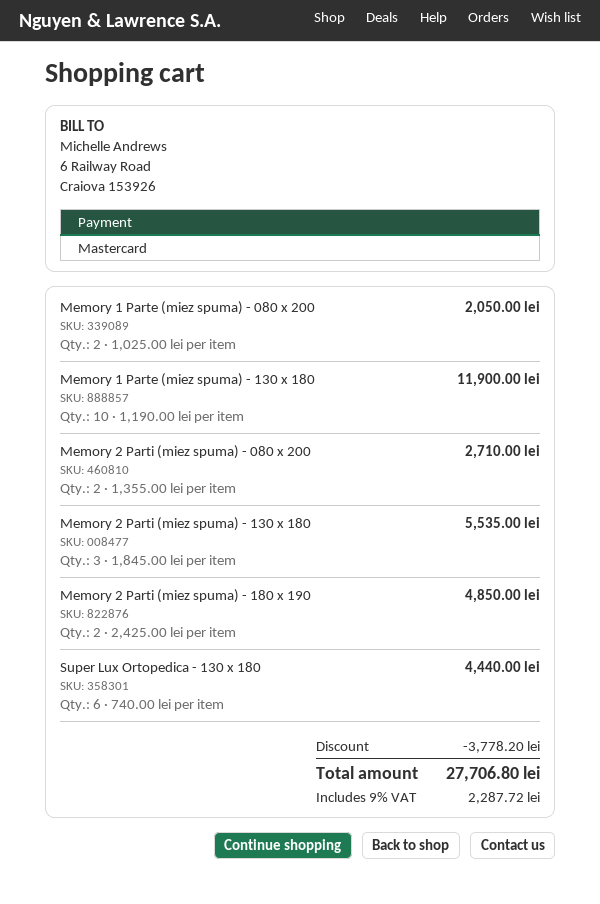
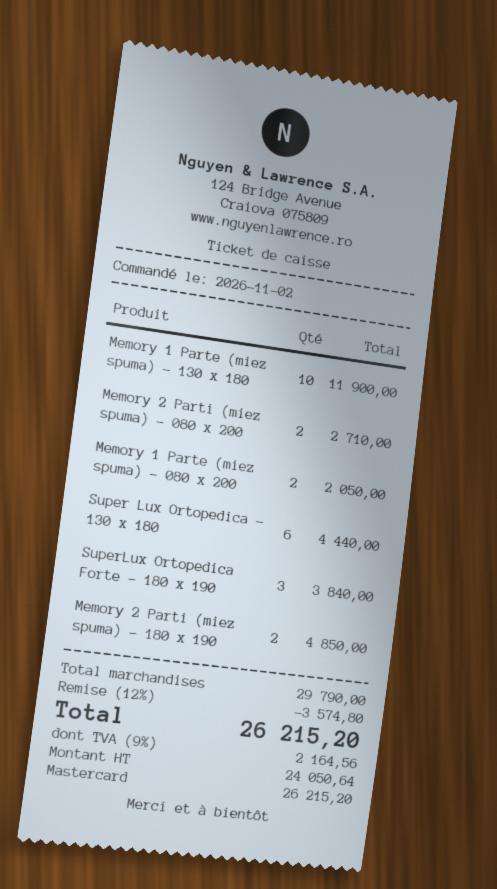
Memory 2 Parti (miez spuma) - 130 x 180: 3 for 5535.00 -> none
SuperLux Ortopedica Forte - 180 x 190: none -> 3 for 3840.00
discount: 3778.20 -> 3574.80
tax: 9% = 2287.72 -> 9% = 2164.56
total: 27706.80 -> 26215.20

